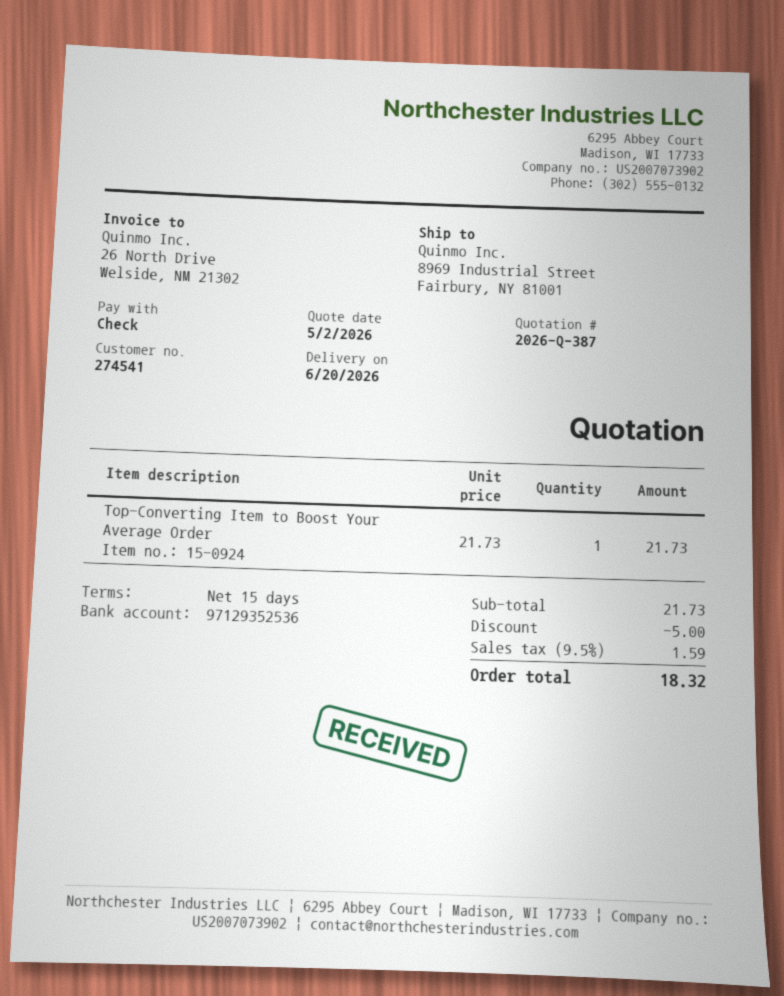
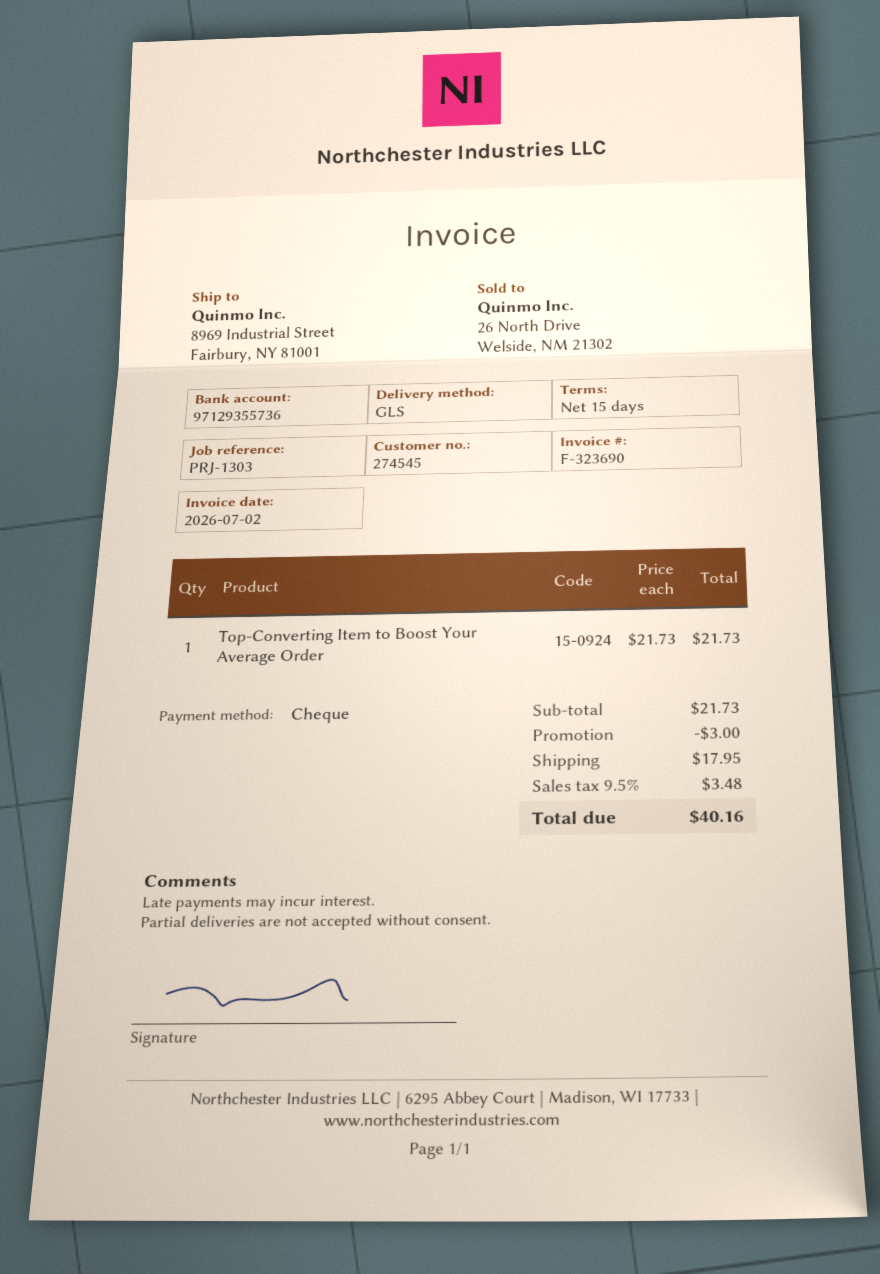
customer number: 274541 -> 274545
bank account: 97129352536 -> 97129355736
discount: 5.00 -> 3.00
shipping: none -> 17.95
tax: 9.5% = 1.59 -> 9.5% = 3.48
total: 18.32 -> 40.16

